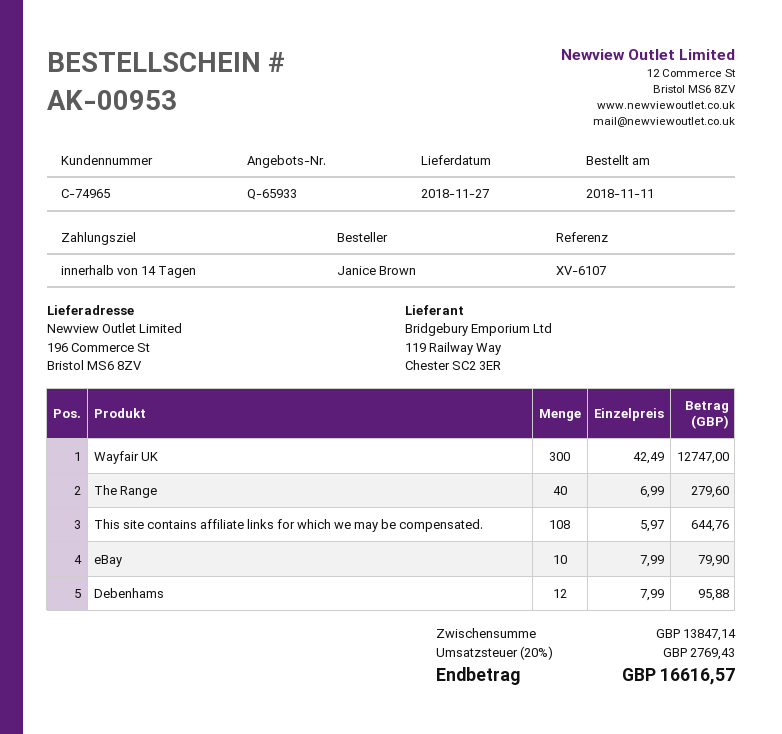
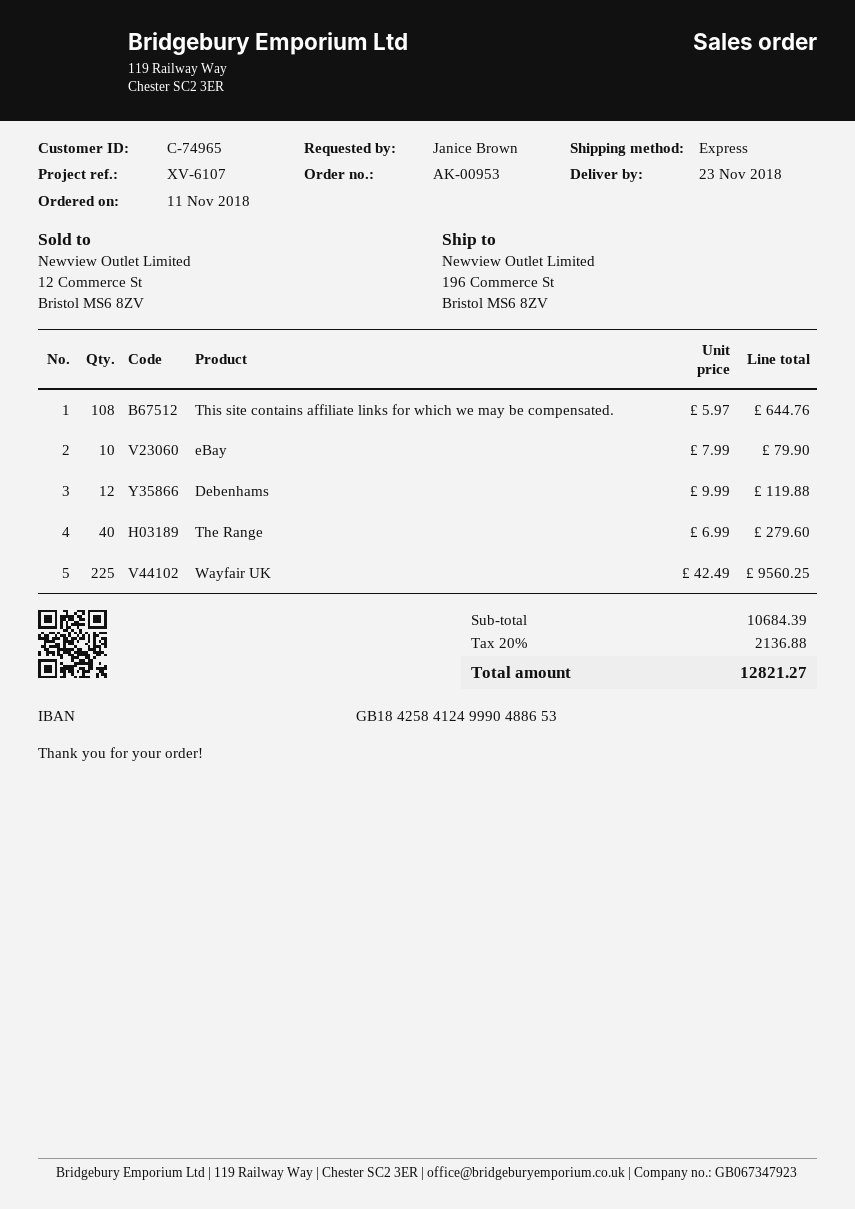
delivery date: 2018-11-27 -> 2018-11-23
Wayfair UK: 300 x 42.49 = 12747.00 -> 225 x 42.49 = 9560.25
Debenhams: 12 x 7.99 = 95.88 -> 12 x 9.99 = 119.88
subtotal: 13847.14 -> 10684.39
tax: 20% = 2769.43 -> 20% = 2136.88
total: 16616.57 -> 12821.27

